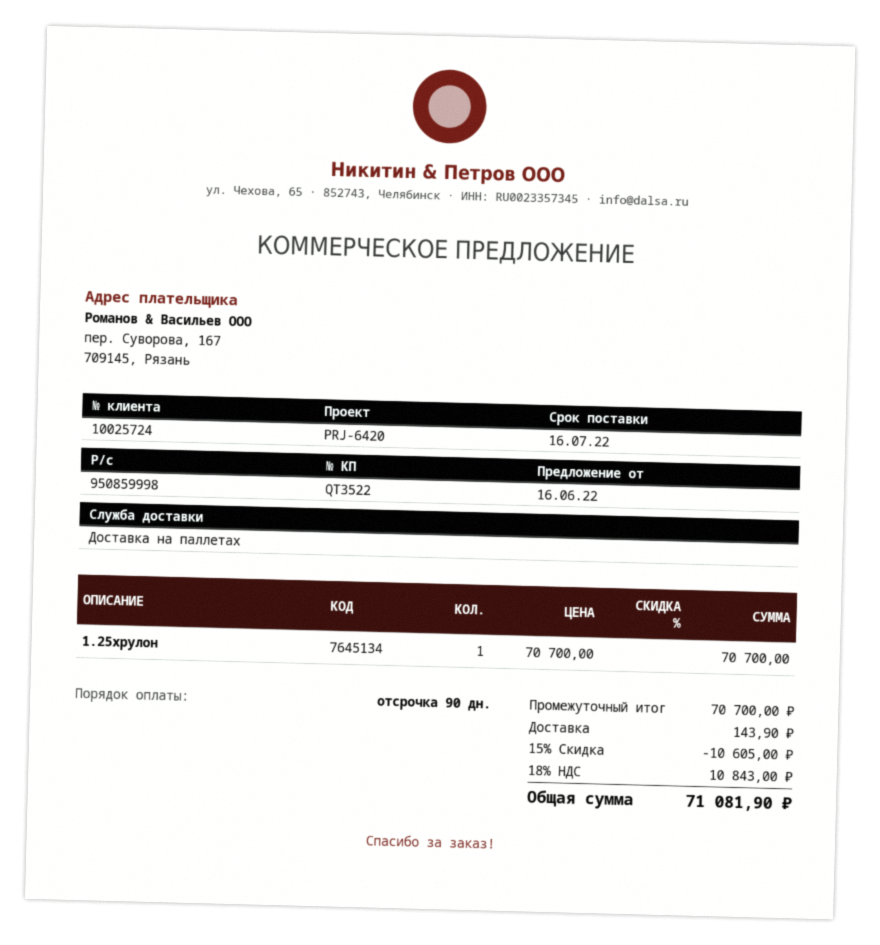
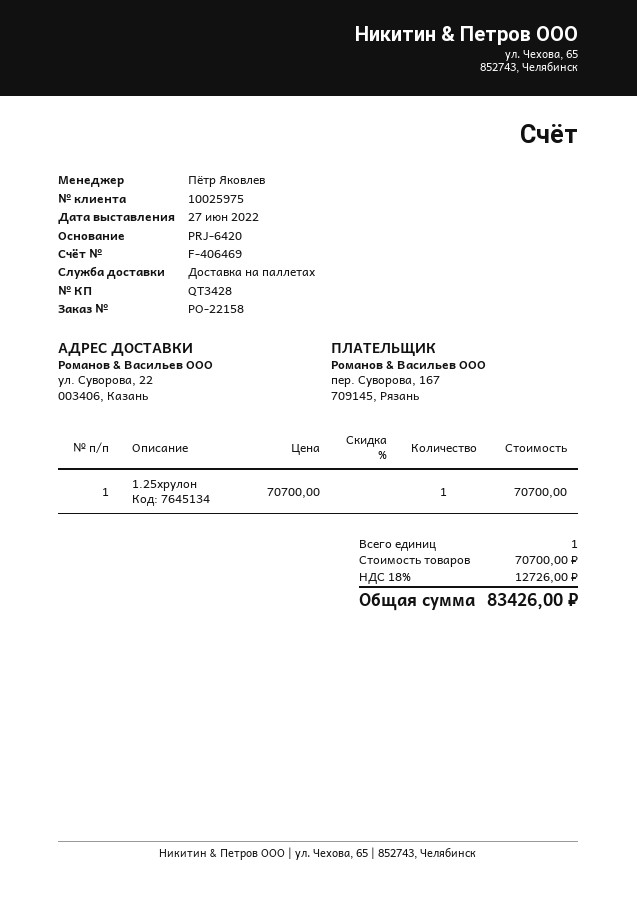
quote number: QT3522 -> QT3428
customer number: 10025724 -> 10025975
discount: 15% = 10605.00 -> none
shipping: 143.90 -> none
tax: 18% = 10843.00 -> 18% = 12726.00
total: 71081.90 -> 83426.00

